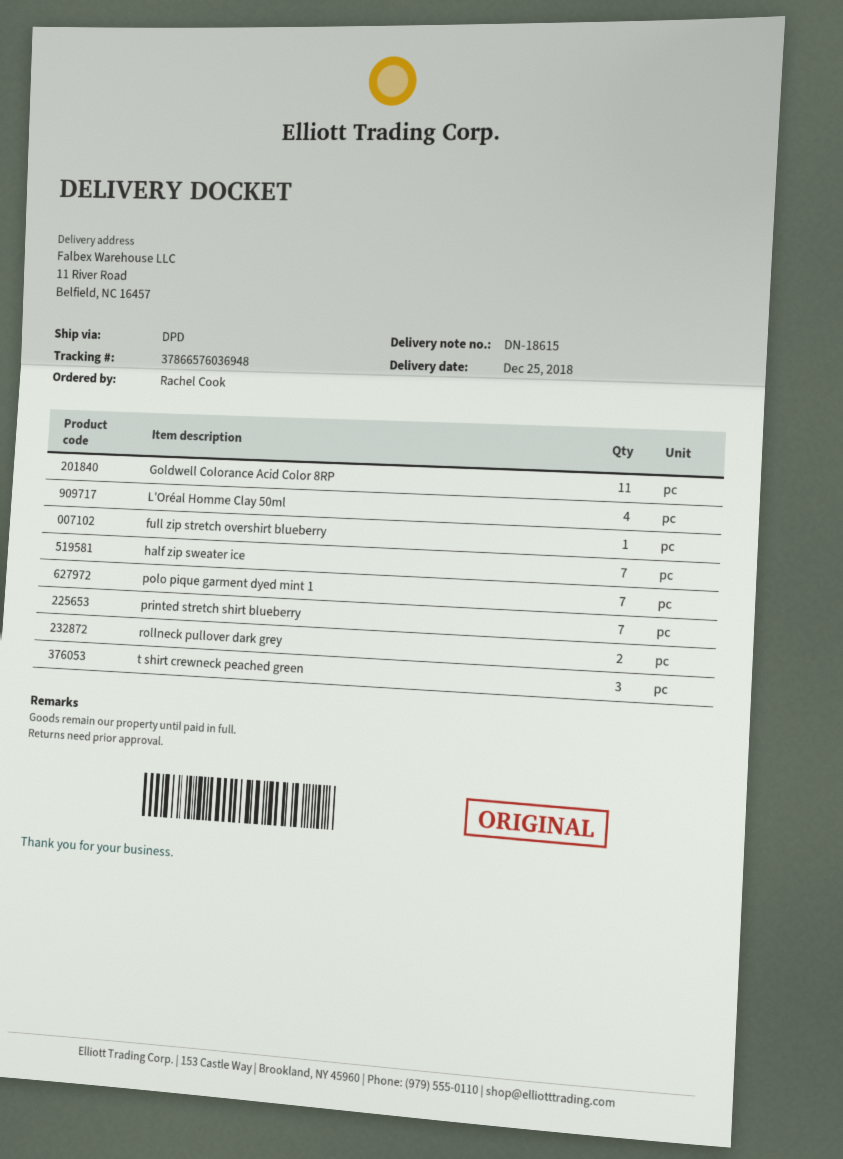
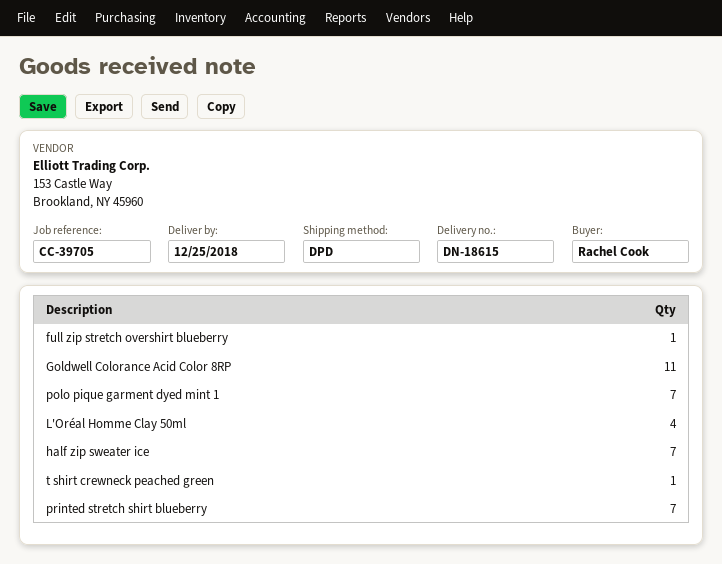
rollneck pullover dark grey: 2 -> none
t shirt crewneck peached green: 3 -> 1

